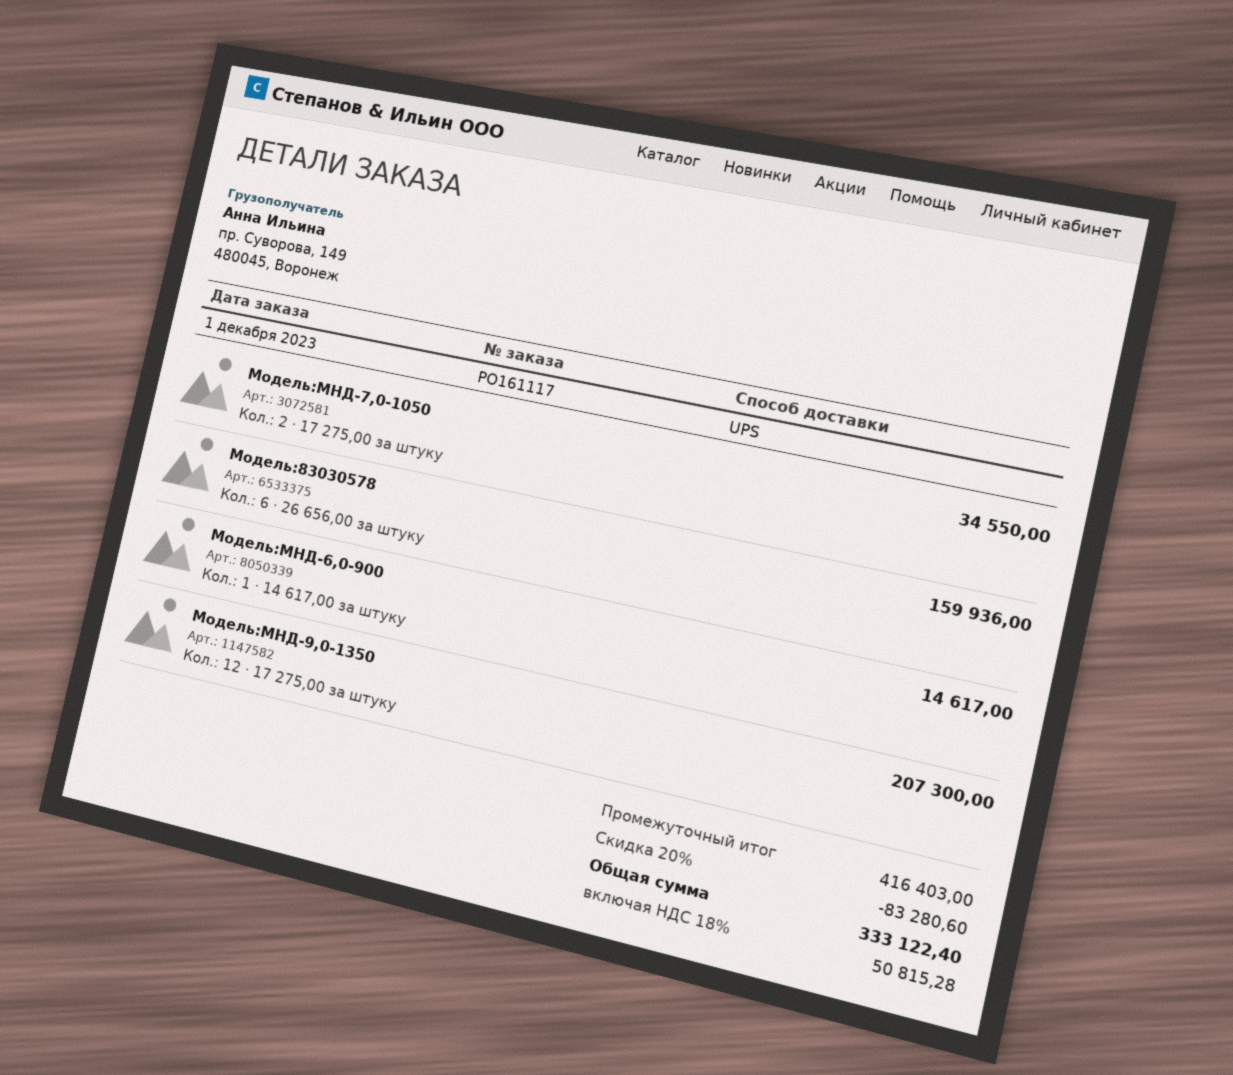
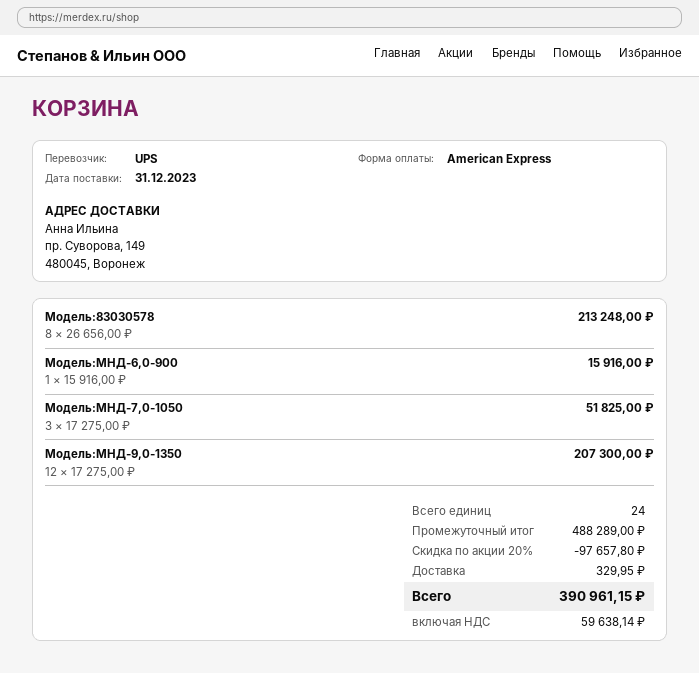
Модель:МНД-7,0-1050: 2 x 17275.00 = 34550.00 -> 3 x 17275.00 = 51825.00
Модель:83030578: 6 x 26656.00 = 159936.00 -> 8 x 26656.00 = 213248.00
Модель:МНД-6,0-900: 1 x 14617.00 = 14617.00 -> 1 x 15916.00 = 15916.00
subtotal: 416403.00 -> 488289.00
discount: 20% = 83280.60 -> 20% = 97657.80
shipping: none -> 329.95
tax: 50815.28 -> 59638.14
total: 333122.40 -> 390961.15

